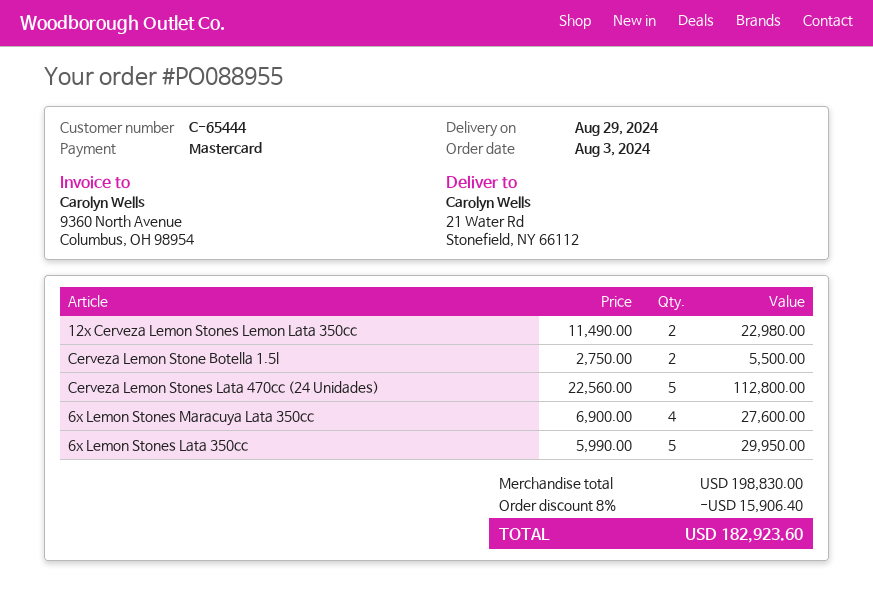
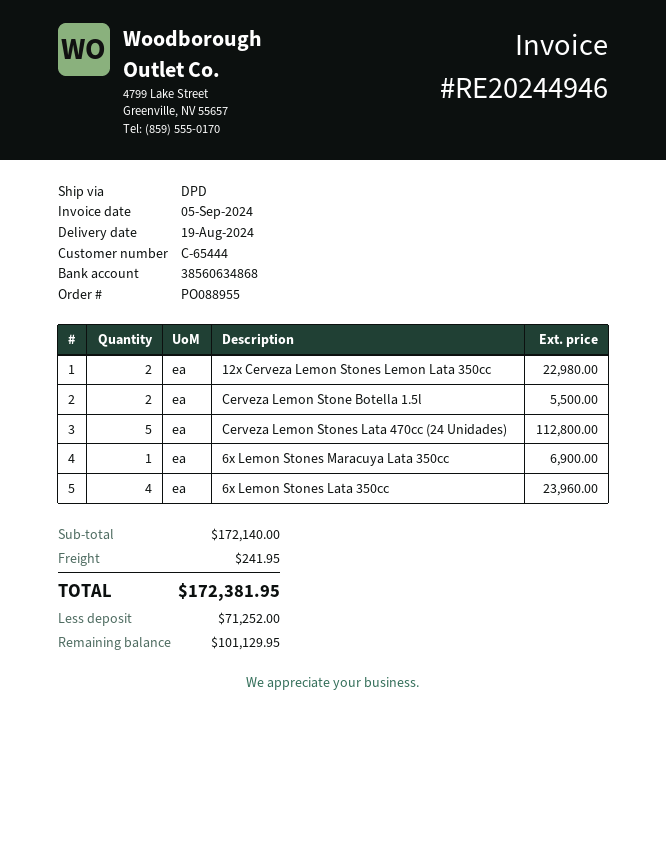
delivery date: 2024-08-29 -> 2024-08-19
6x Lemon Stones Maracuya Lata 350cc: 4 for 27600.00 -> 1 for 6900.00
6x Lemon Stones Lata 350cc: 5 for 29950.00 -> 4 for 23960.00
subtotal: 198830.00 -> 172140.00
discount: 8% = 15906.40 -> none
shipping: none -> 241.95
total: 182923.60 -> 172381.95

